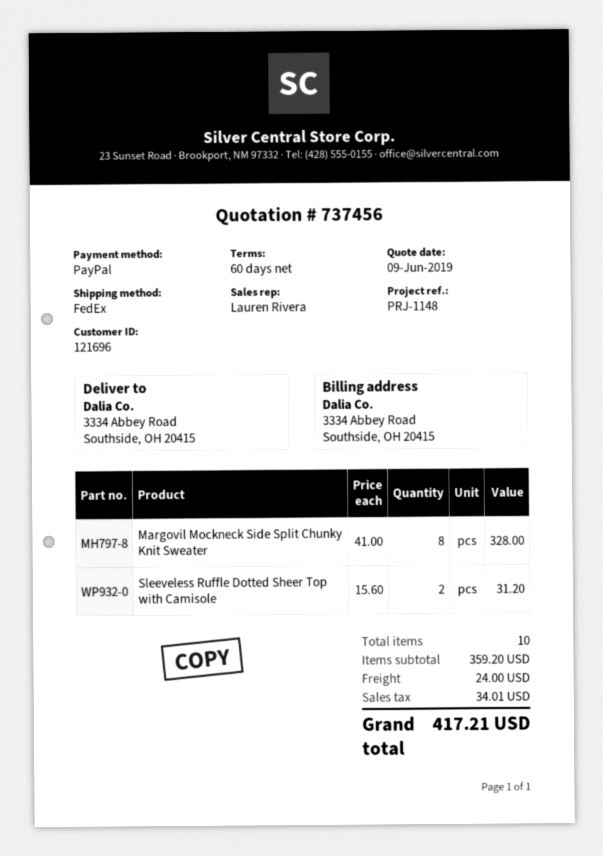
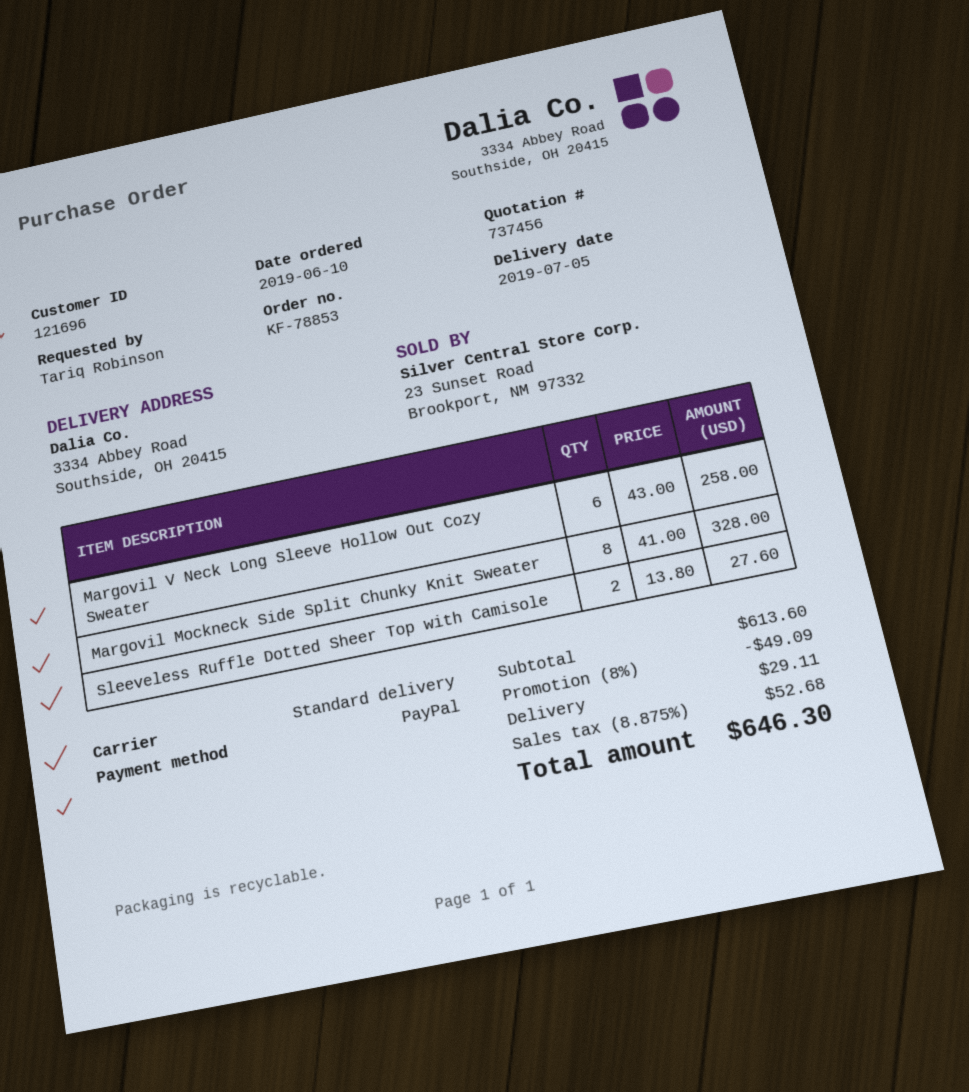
shipping method: FedEx -> standard
Sleeveless Ruffle Dotted Sheer Top with Camisole: 2 x 15.60 = 31.20 -> 2 x 13.80 = 27.60
Margovil V Neck Long Sleeve Hollow Out Cozy Sweater: none -> 6 x 43.00 = 258.00
subtotal: 359.20 -> 613.60
discount: none -> 8% = 49.09
shipping: 24.00 -> 29.11
tax: 34.01 -> 52.68
total: 417.21 -> 646.30

